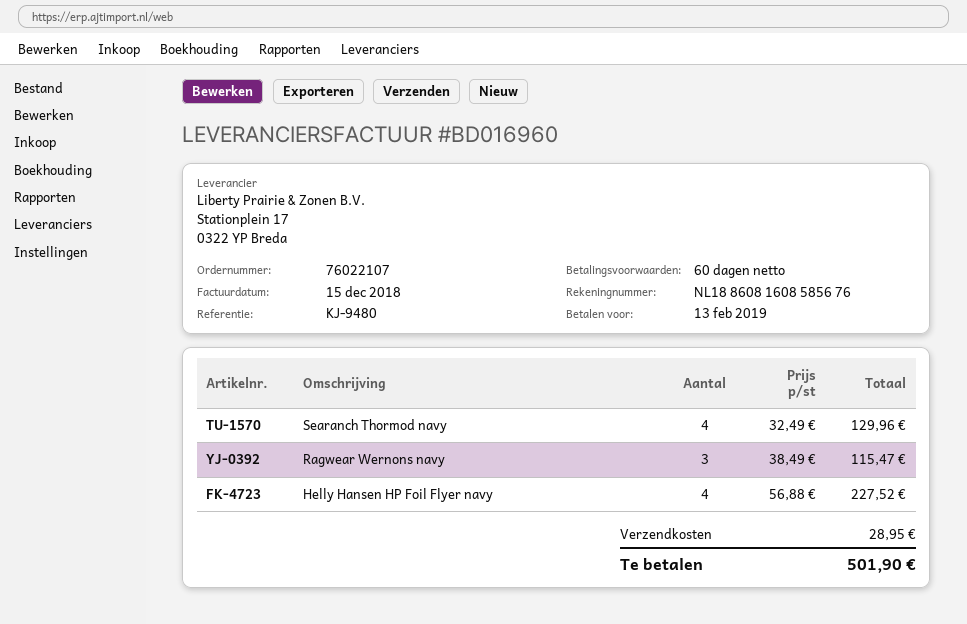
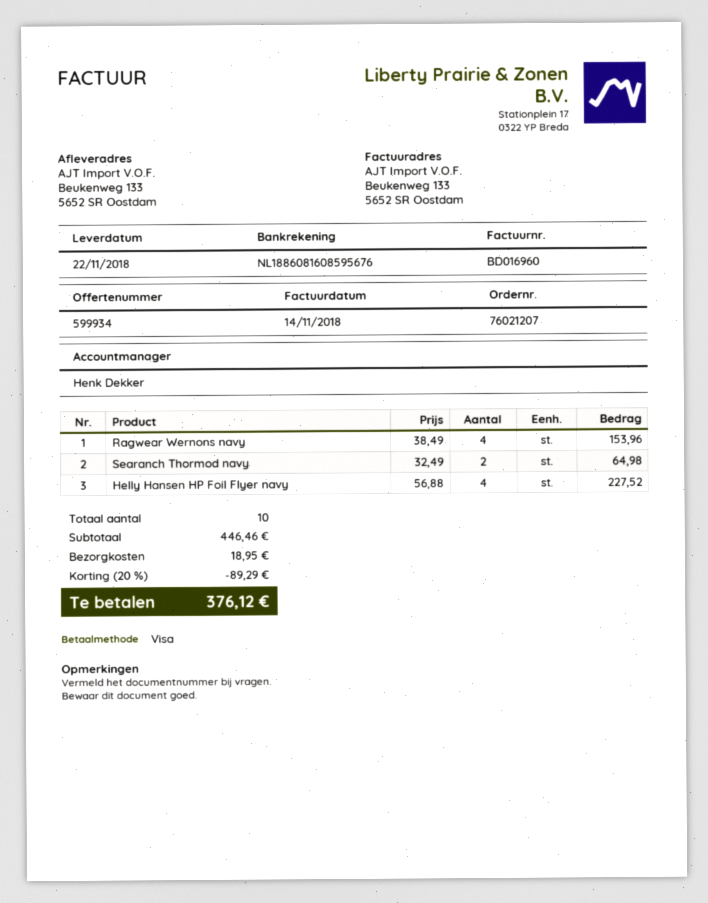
order number: 76022107 -> 76021207
invoice date: 2018-12-15 -> 2018-11-14
bank account: NL1886081608585676 -> NL1886081608595676
Searanch Thormod navy: 4 x 32.49 = 129.96 -> 2 x 32.49 = 64.98
Ragwear Wernons navy: 3 x 38.49 = 115.47 -> 4 x 38.49 = 153.96
discount: none -> 20% = 89.29
shipping: 28.95 -> 18.95
total: 501.90 -> 376.12

